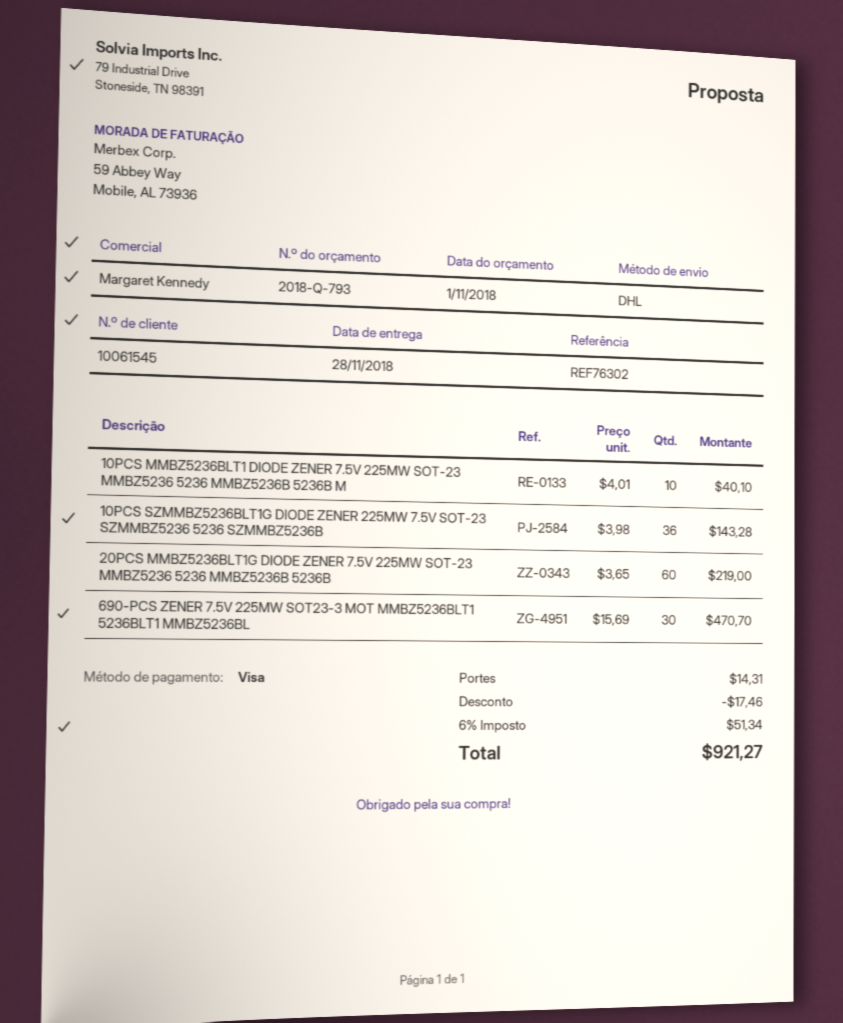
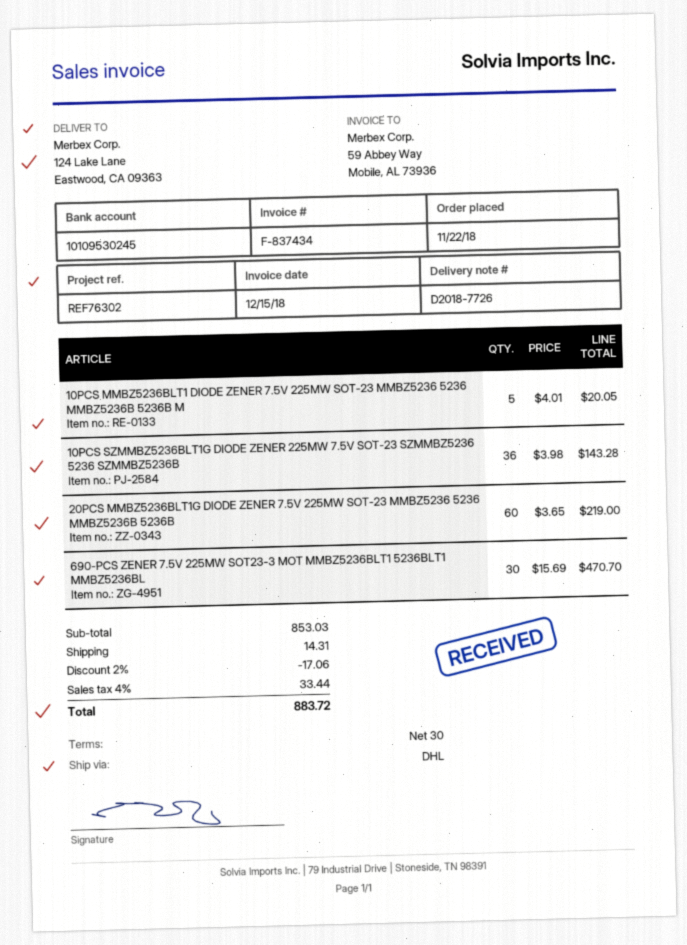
10PCS MMBZ5236BLT1 DIODE ZENER 7.5V 225MW SOT-23 MMBZ5236 5236 MMBZ5236B 5236B M: 10 x 4.01 = 40.10 -> 5 x 4.01 = 20.05
discount: 17.46 -> 17.06
tax: 6% = 51.34 -> 4% = 33.44
total: 921.27 -> 883.72

